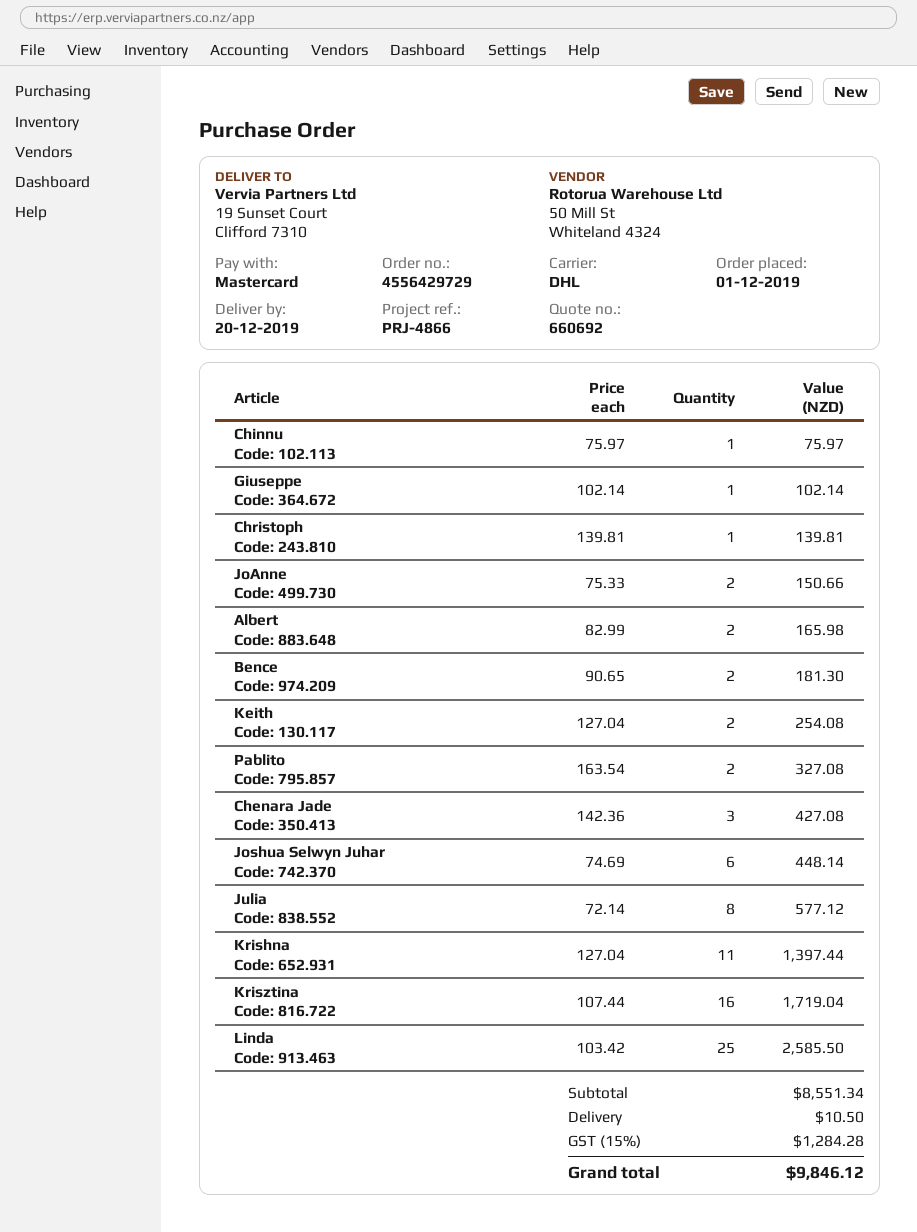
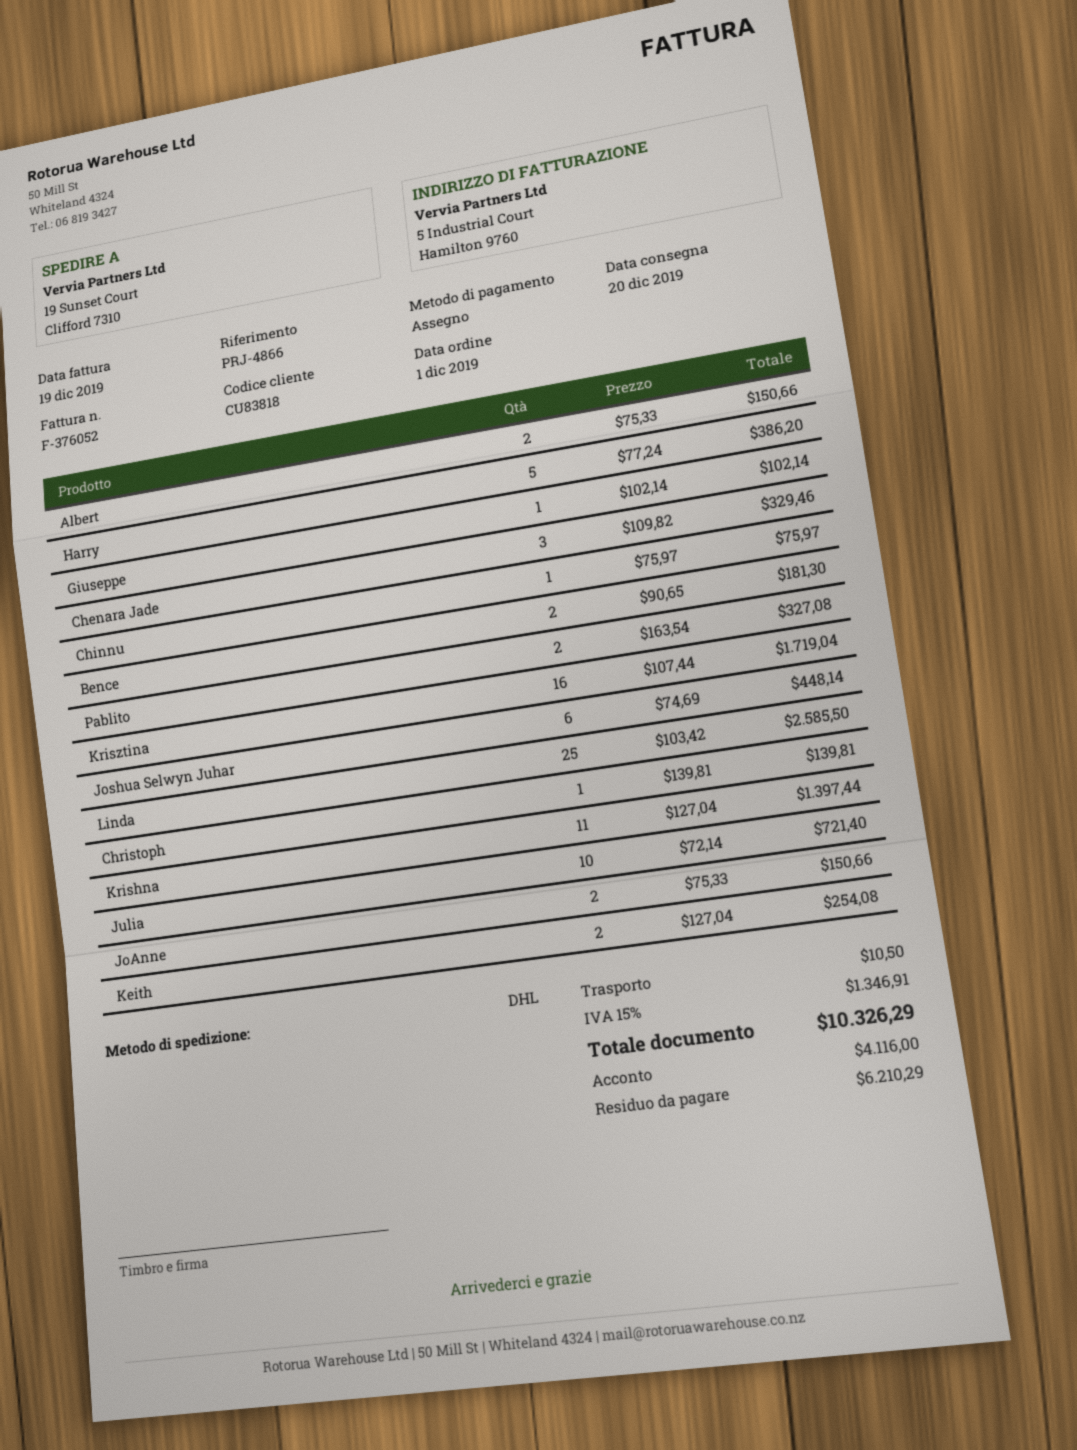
payment method: Mastercard -> cheque
Albert: 2 x 82.99 = 165.98 -> 2 x 75.33 = 150.66
Chenara Jade: 3 x 142.36 = 427.08 -> 3 x 109.82 = 329.46
Julia: 8 x 72.14 = 577.12 -> 10 x 72.14 = 721.40
Harry: none -> 5 x 77.24 = 386.20
tax: 15% = 1284.28 -> 15% = 1346.91
total: 9846.12 -> 10326.29

